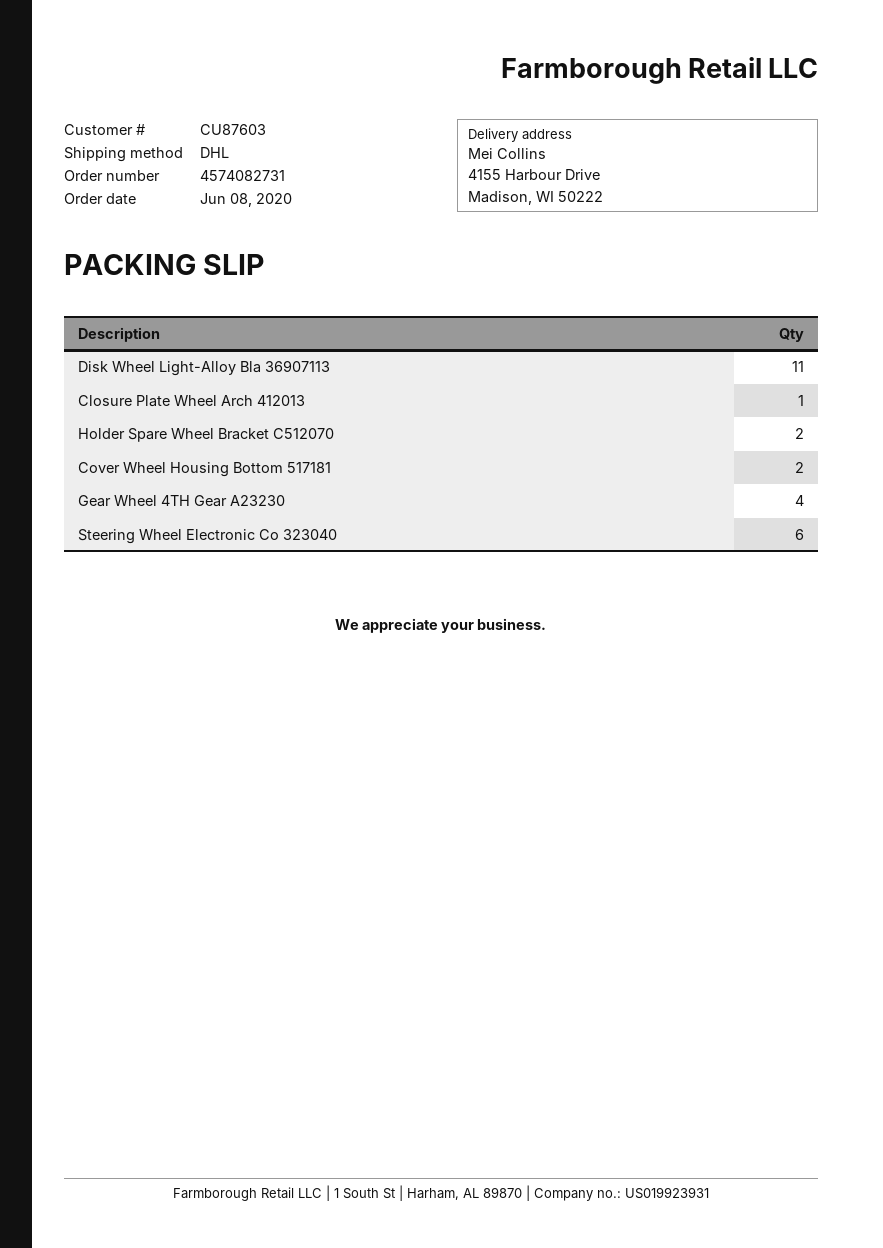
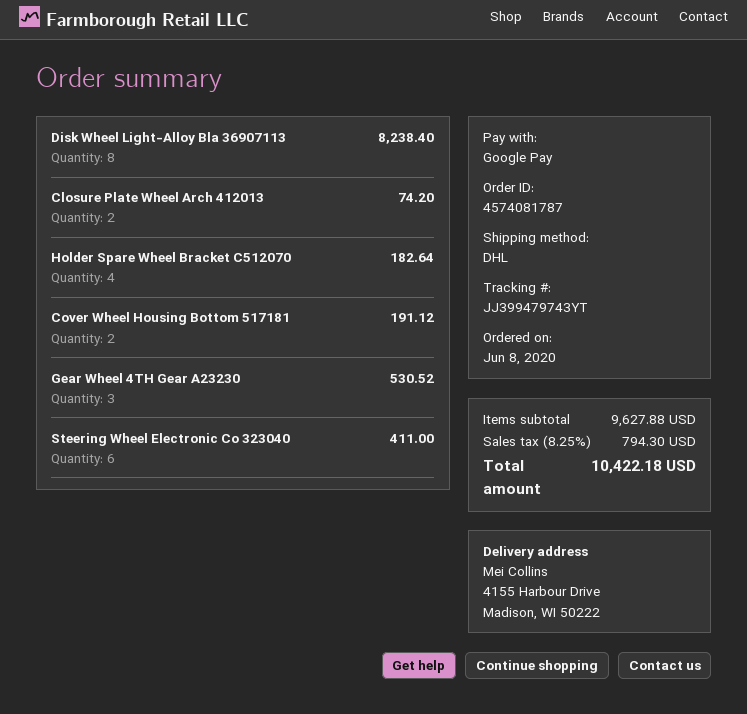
order number: 4574082731 -> 4574081787
Disk Wheel Light-Alloy Bla 36907113: 11 -> 8
Closure Plate Wheel Arch 412013: 1 -> 2
Holder Spare Wheel Bracket C512070: 2 -> 4
Gear Wheel 4TH Gear A23230: 4 -> 3

